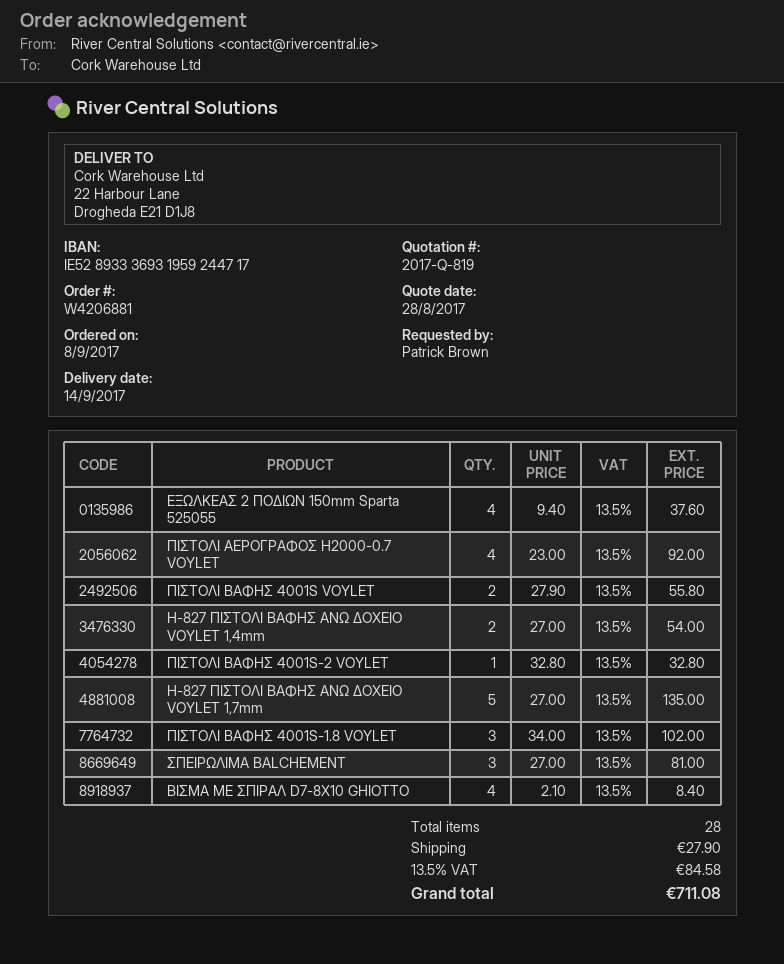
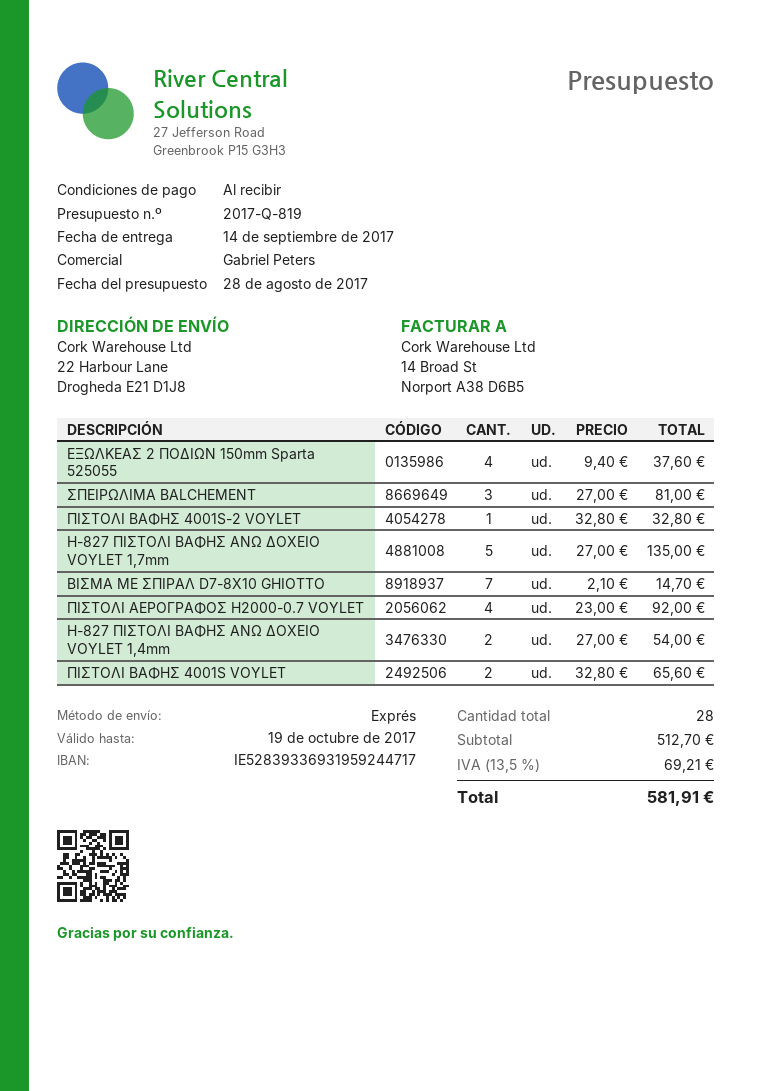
bank account: IE52893336931959244717 -> IE52839336931959244717
ΠΙΣΤΟΛΙ ΒΑΦΗΣ 4001S VOYLET: 2 x 27.90 = 55.80 -> 2 x 32.80 = 65.60
ΠΙΣΤΟΛΙ ΒΑΦΗΣ 4001S-1.8 VOYLET: 3 x 34.00 = 102.00 -> none
ΒΙΣΜΑ ΜΕ ΣΠΙΡΑΛ D7-8X10 GHIOTTO: 4 x 2.10 = 8.40 -> 7 x 2.10 = 14.70
shipping: 27.90 -> none
tax: 13.5% = 84.58 -> 13.5% = 69.21
total: 711.08 -> 581.91

